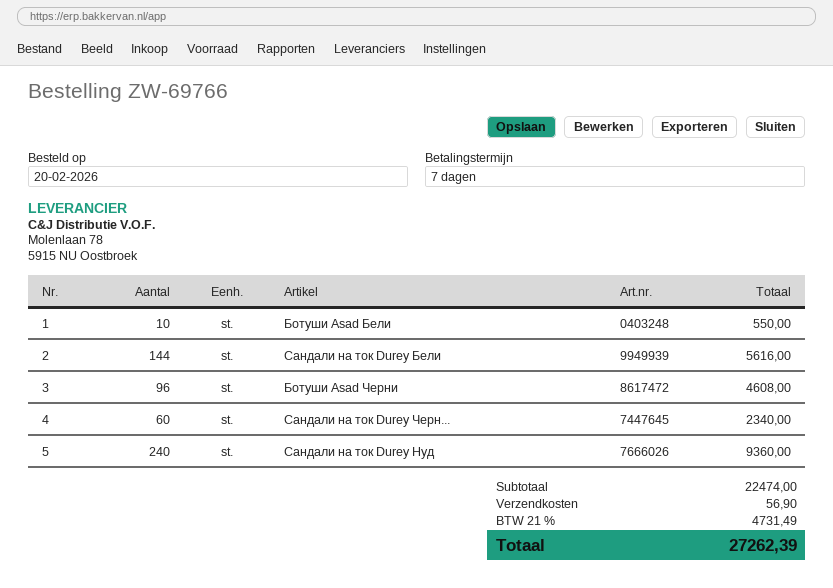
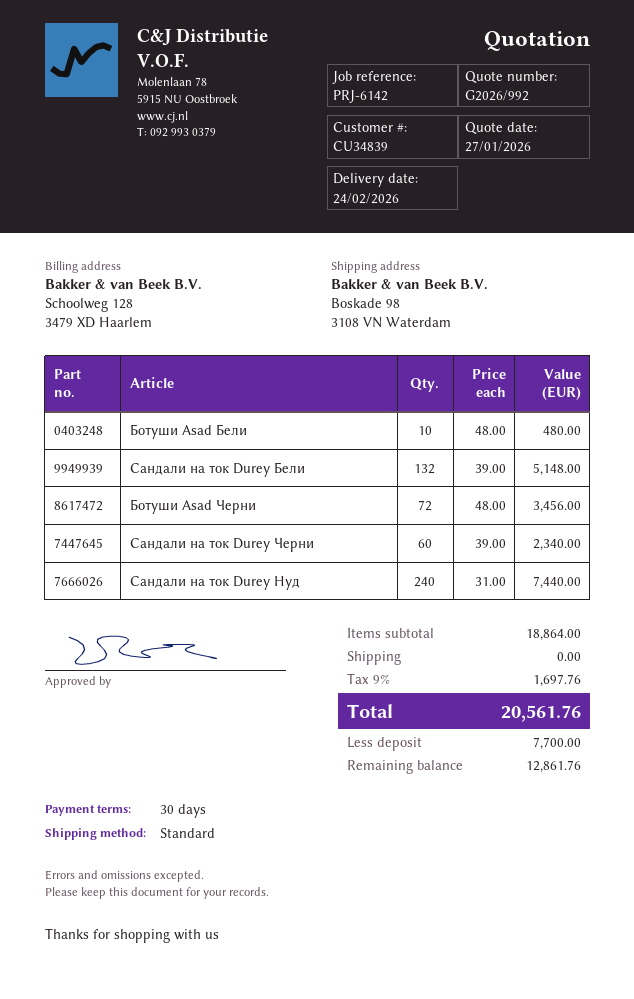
payment terms: 7 days -> 30 days
Ботуши Asad Бели: 10 for 550.00 -> 10 for 480.00
Сандали на ток Durey Бели: 144 for 5616.00 -> 132 for 5148.00
Ботуши Asad Черни: 96 for 4608.00 -> 72 for 3456.00
Сандали на ток Durey Нуд: 240 for 9360.00 -> 240 for 7440.00
subtotal: 22474.00 -> 18864.00
shipping: 56.90 -> 0.00
tax: 21% = 4731.49 -> 9% = 1697.76
total: 27262.39 -> 20561.76

